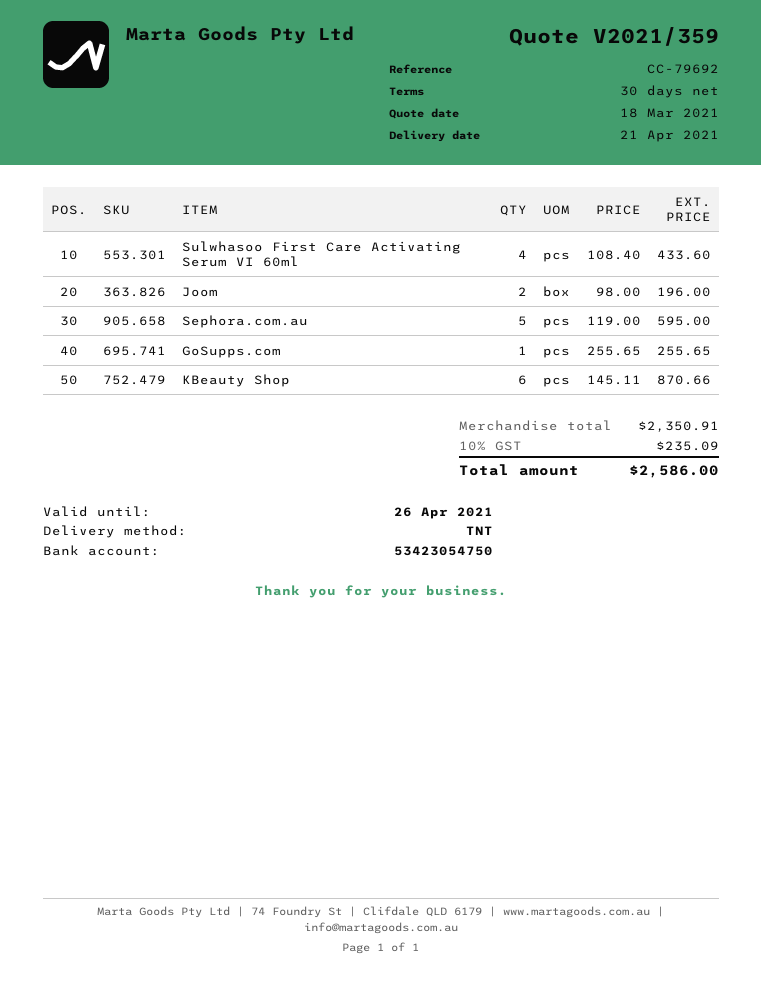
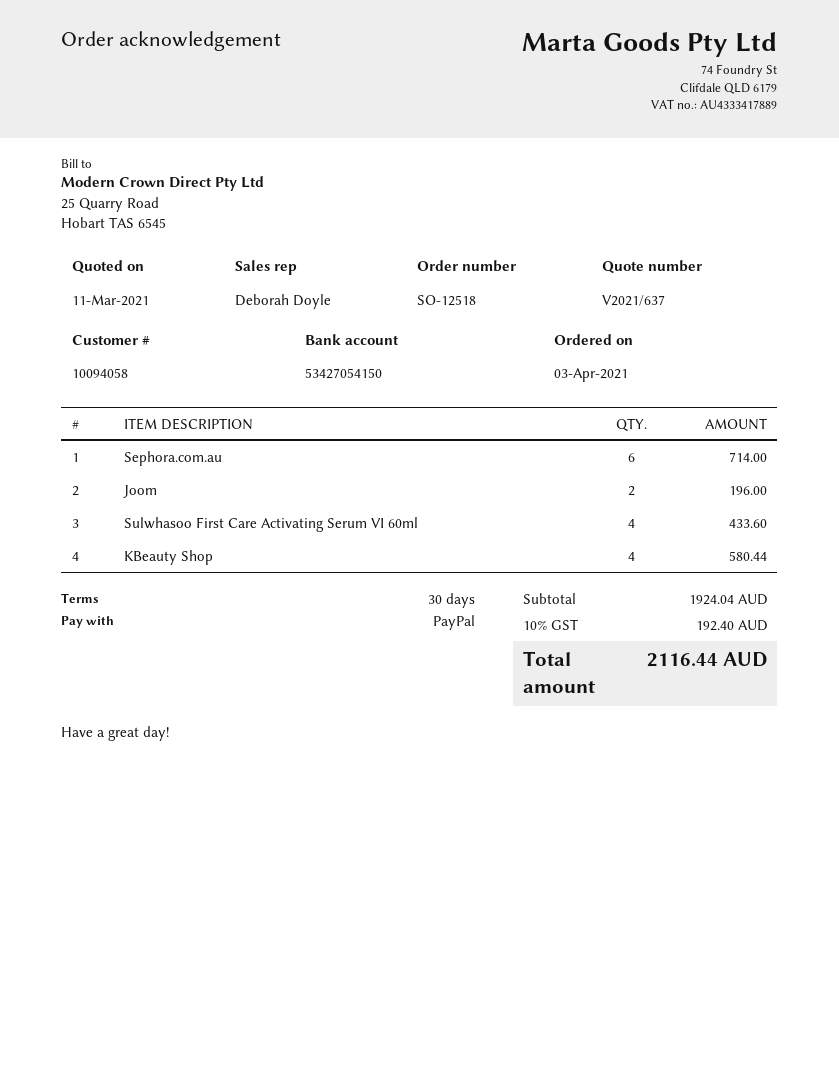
quote number: V2021/359 -> V2021/637
quote date: 2021-03-18 -> 2021-03-11
bank account: 53423054750 -> 53427054150
Sephora.com.au: 5 for 595.00 -> 6 for 714.00
GoSupps.com: 1 for 255.65 -> none
KBeauty Shop: 6 for 870.66 -> 4 for 580.44
subtotal: 2350.91 -> 1924.04
tax: 10% = 235.09 -> 10% = 192.40
total: 2586.00 -> 2116.44

